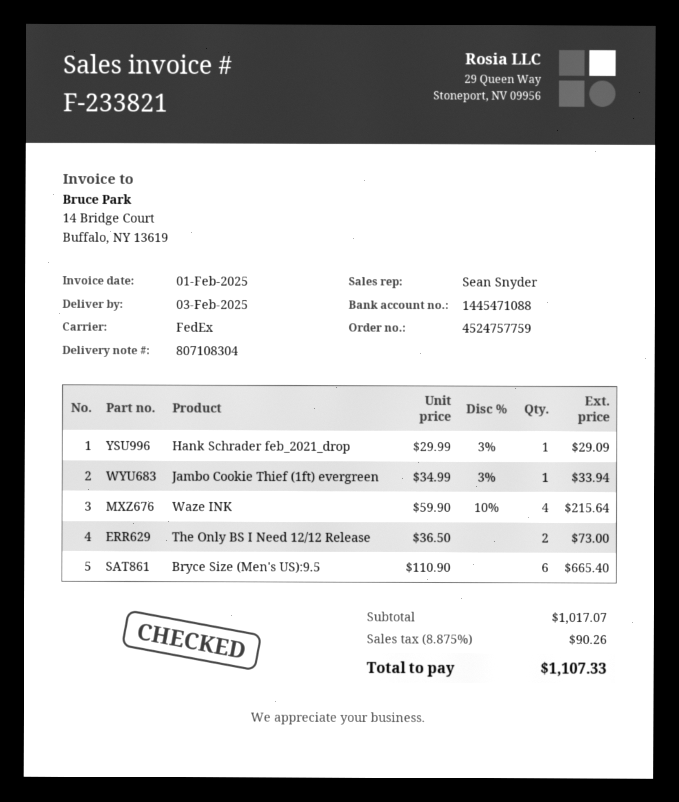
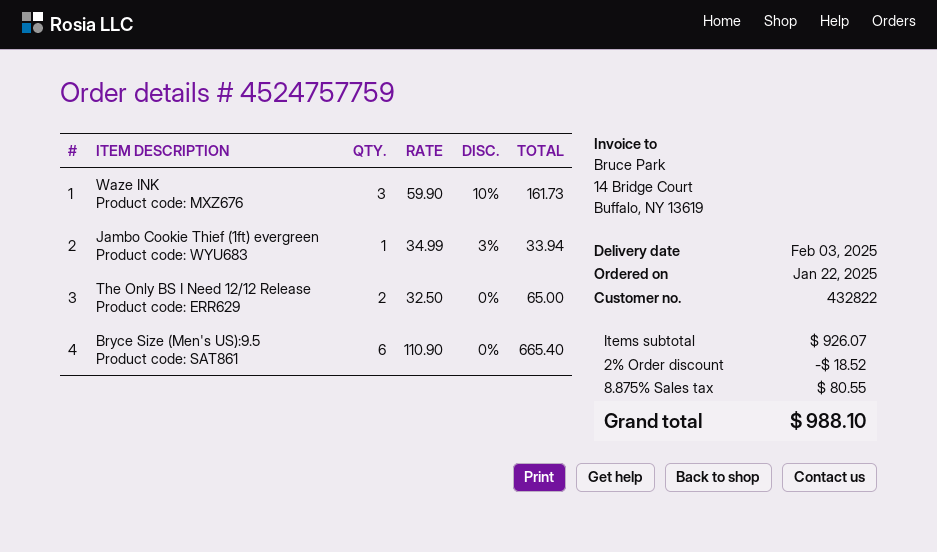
Hank Schrader feb_2021_drop: 1 x 29.99 - 3% = 29.09 -> none
Waze INK: 4 x 59.90 - 10% = 215.64 -> 3 x 59.90 - 10% = 161.73
The Only BS I Need 12/12 Release: 2 x 36.50 = 73.00 -> 2 x 32.50 = 65.00
subtotal: 1017.07 -> 926.07
discount: none -> 2% = 18.52
tax: 8.875% = 90.26 -> 8.875% = 80.55
total: 1107.33 -> 988.10

